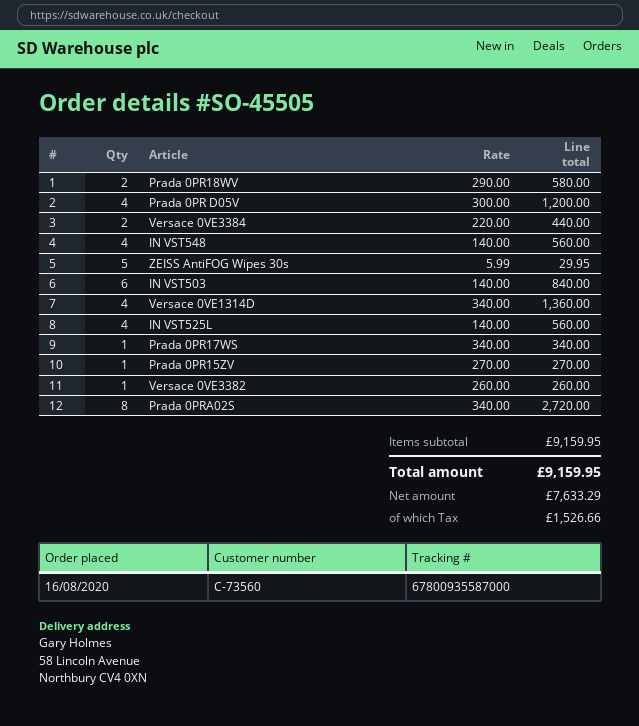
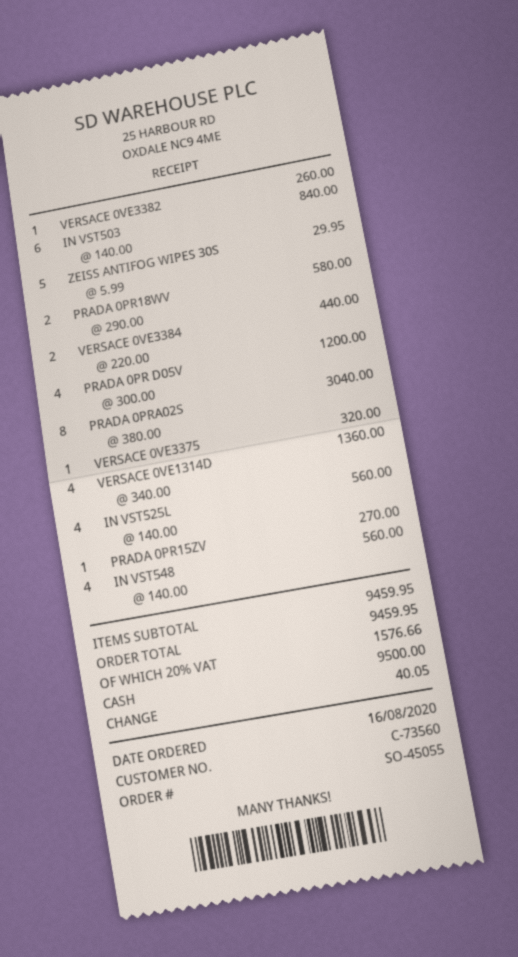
order number: SO-45505 -> SO-45055
Prada 0PR17WS: 1 x 340.00 = 340.00 -> none
Prada 0PRA02S: 8 x 340.00 = 2720.00 -> 8 x 380.00 = 3040.00
VERSACE 0VE3375: none -> 1 x 320.00 = 320.00
subtotal: 9159.95 -> 9459.95
tax: 1526.66 -> 1576.66
total: 9159.95 -> 9459.95

